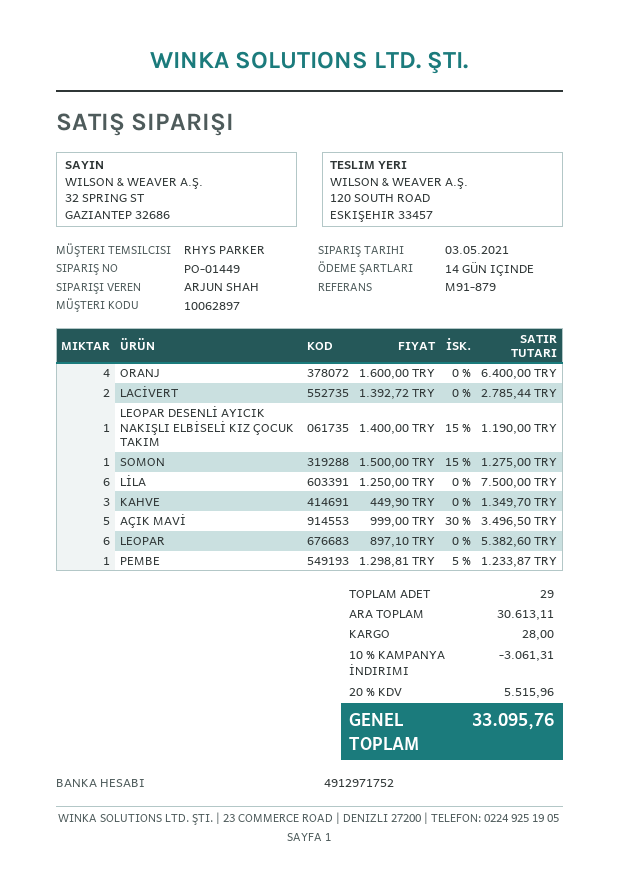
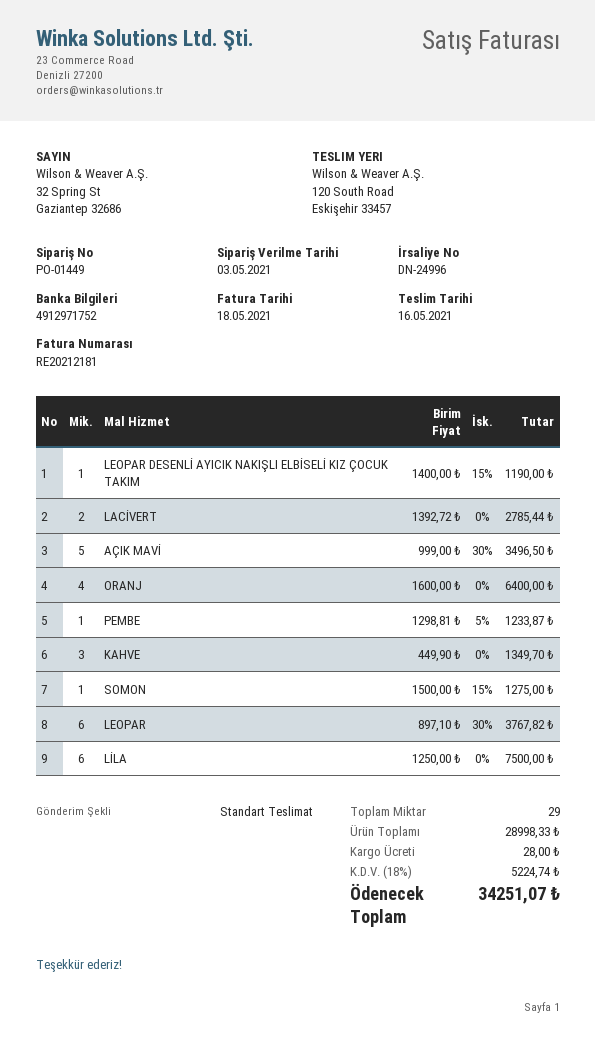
LEOPAR: 6 x 897.10 = 5382.60 -> 6 x 897.10 - 30% = 3767.82
subtotal: 30613.11 -> 28998.33
discount: 10% = 3061.31 -> none
tax: 20% = 5515.96 -> 18% = 5224.74
total: 33095.76 -> 34251.07

